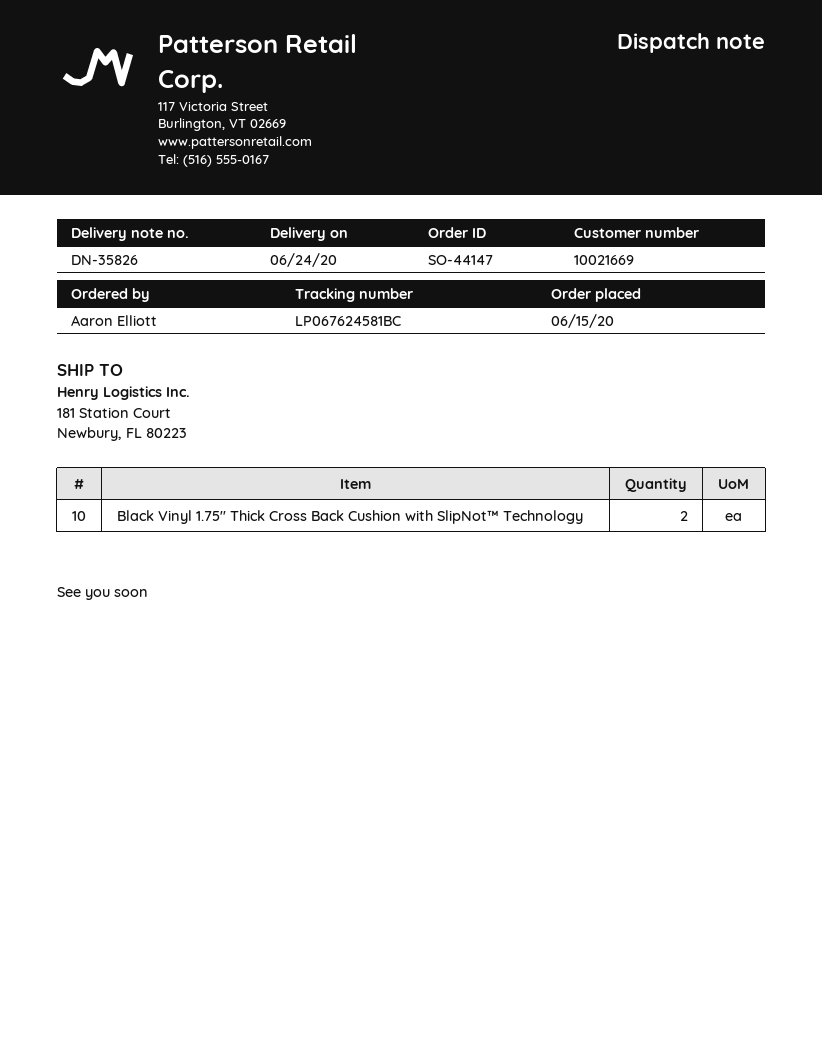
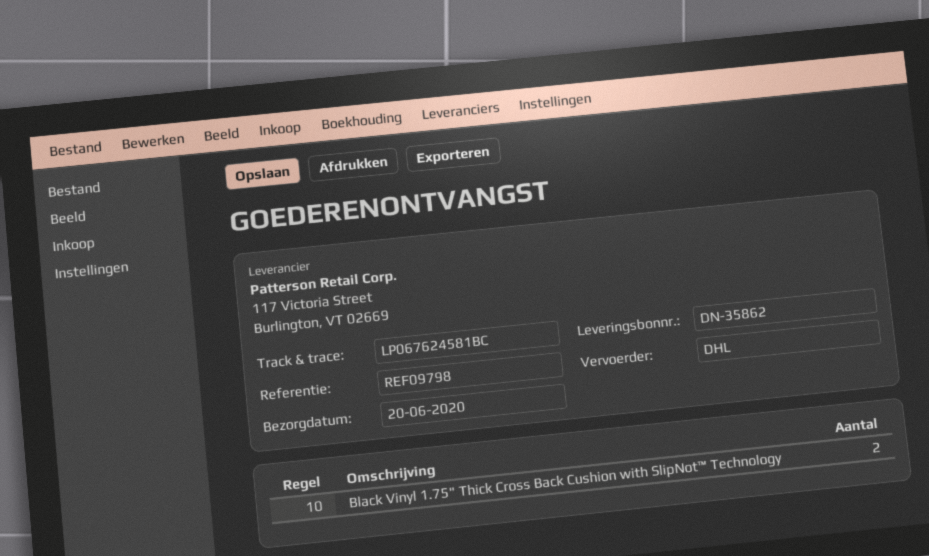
delivery note number: DN-35826 -> DN-35862
delivery date: 2020-06-24 -> 2020-06-20

